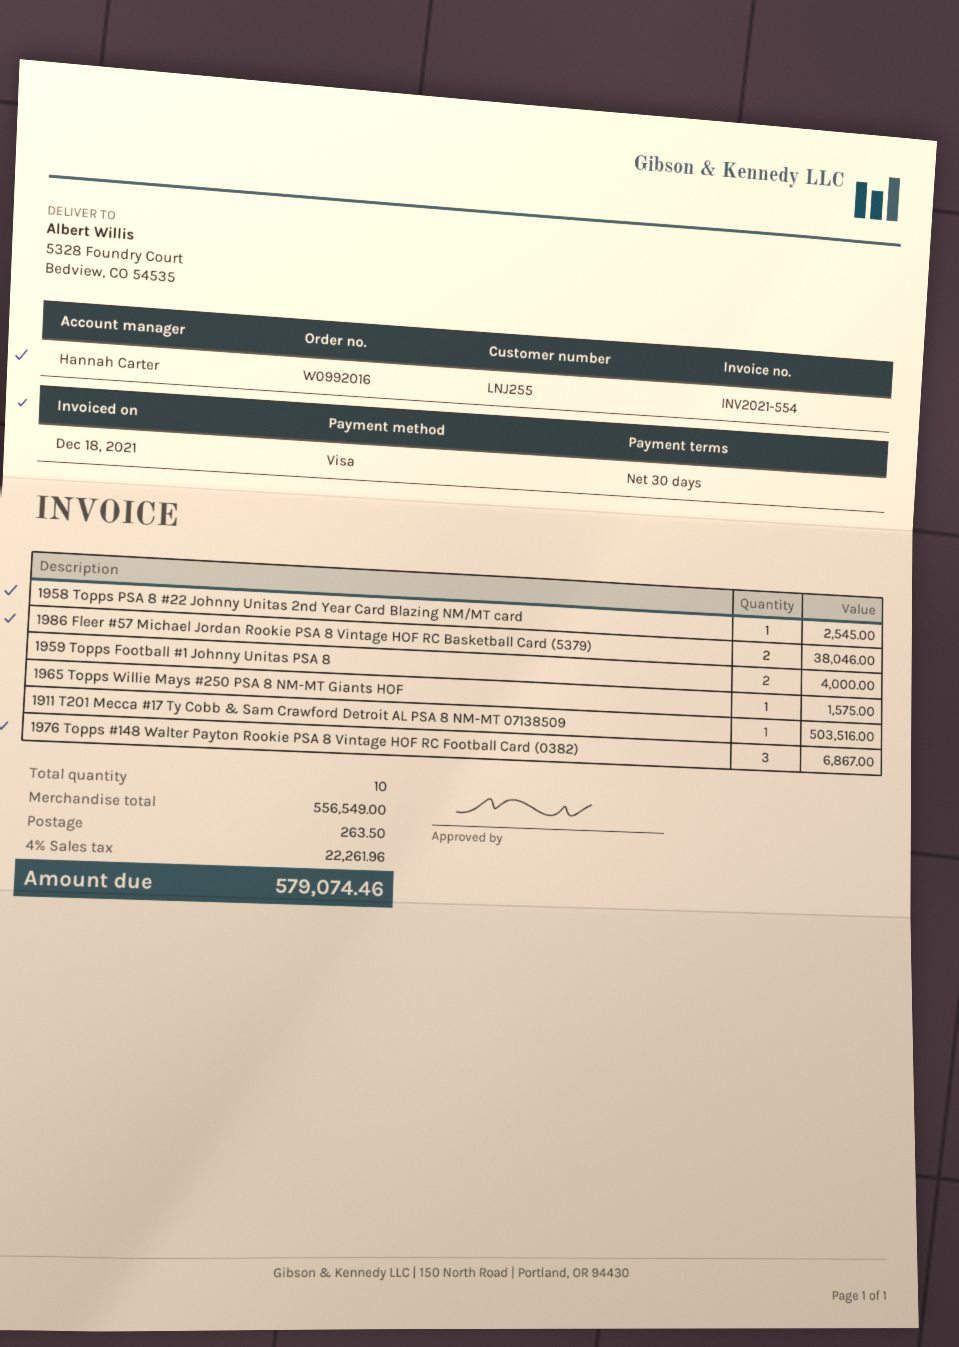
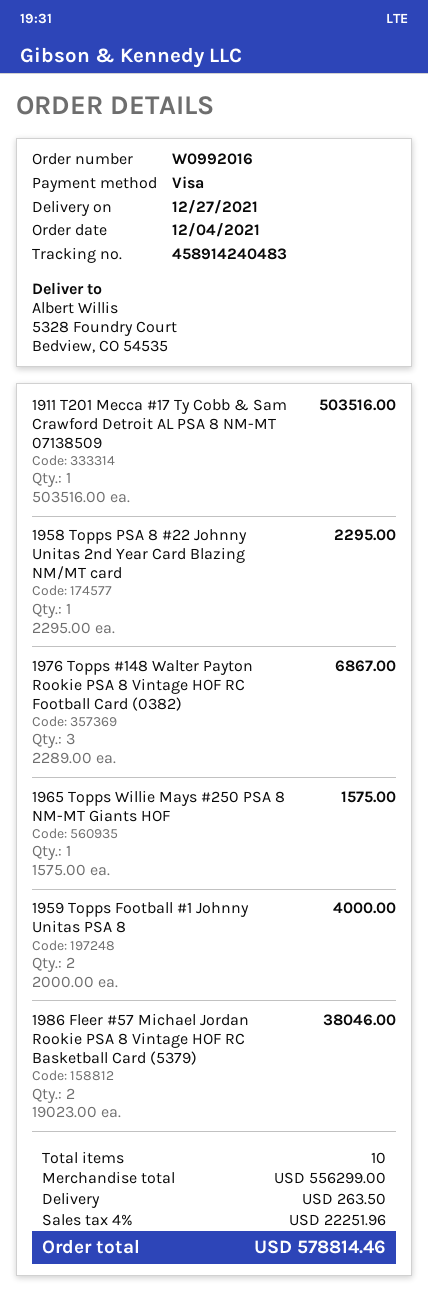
1958 Topps PSA 8 #22 Johnny Unitas 2nd Year Card Blazing NM/MT card: 1 for 2545.00 -> 1 for 2295.00
subtotal: 556549.00 -> 556299.00
tax: 4% = 22261.96 -> 4% = 22251.96
total: 579074.46 -> 578814.46

